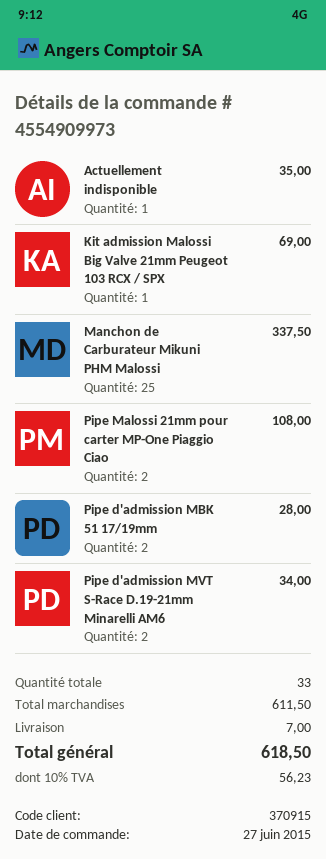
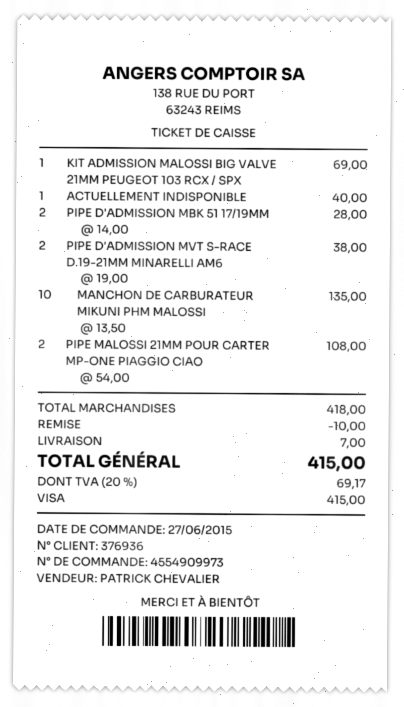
customer number: 370915 -> 376936
Actuellement indisponible: 1 for 35.00 -> 1 for 40.00
Manchon de Carburateur Mikuni PHM Malossi: 25 for 337.50 -> 10 for 135.00
Pipe d'admission MVT S-Race D.19-21mm Minarelli AM6: 2 for 34.00 -> 2 for 38.00
subtotal: 611.50 -> 418.00
discount: none -> 10.00
tax: 10% = 56.23 -> 20% = 69.17
total: 618.50 -> 415.00

